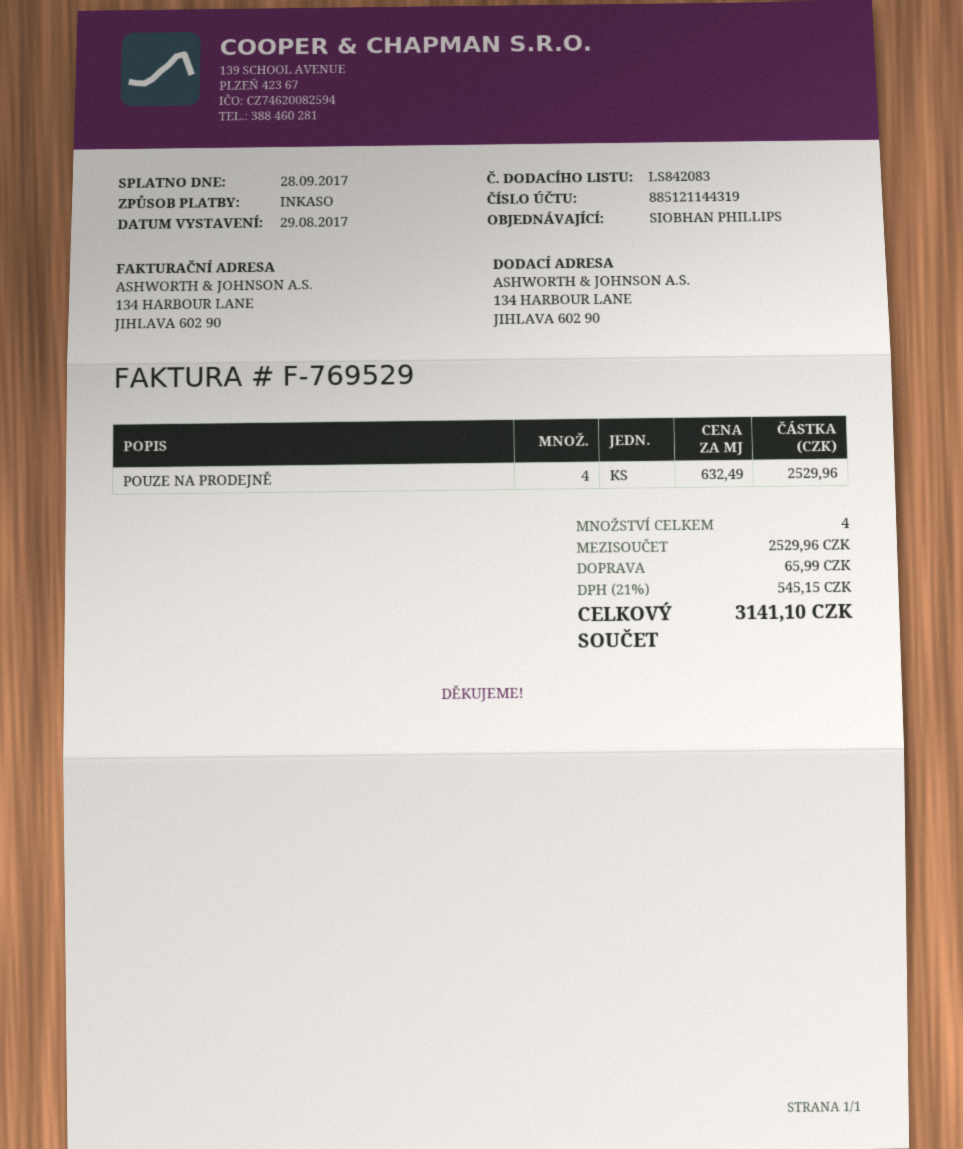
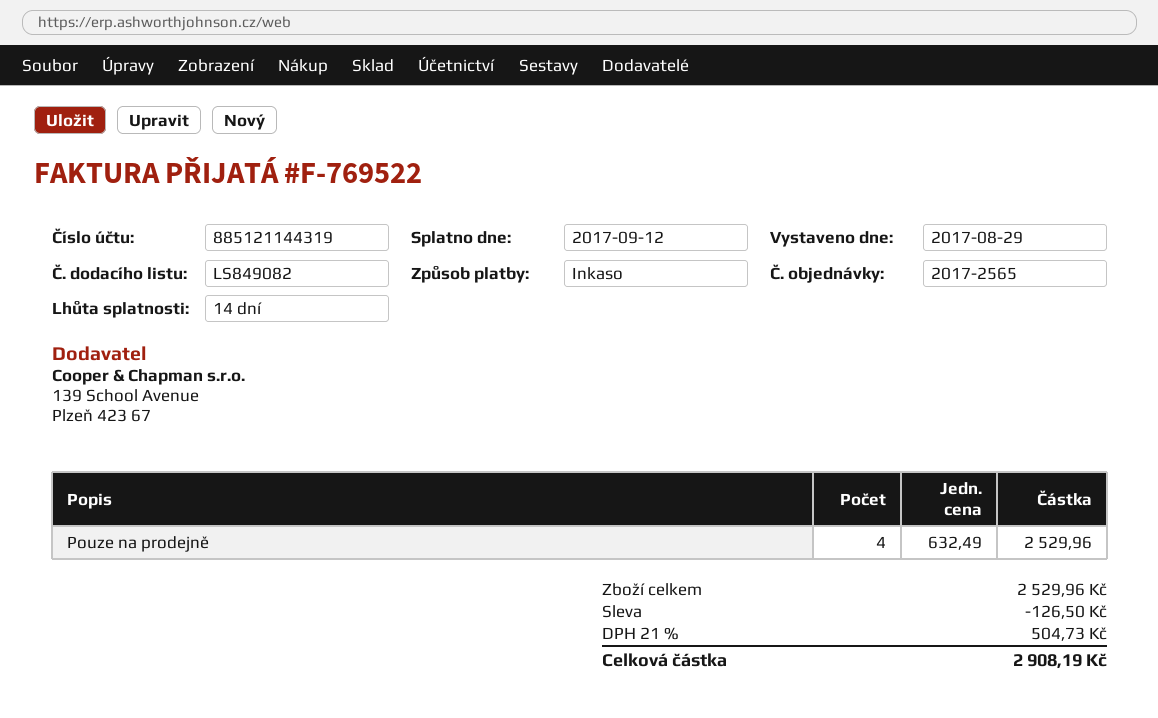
delivery note number: LS842083 -> LS849082
invoice number: F-769529 -> F-769522
due date: 2017-09-28 -> 2017-09-12
discount: none -> 126.50
shipping: 65.99 -> none
tax: 21% = 545.15 -> 21% = 504.73
total: 3141.10 -> 2908.19

